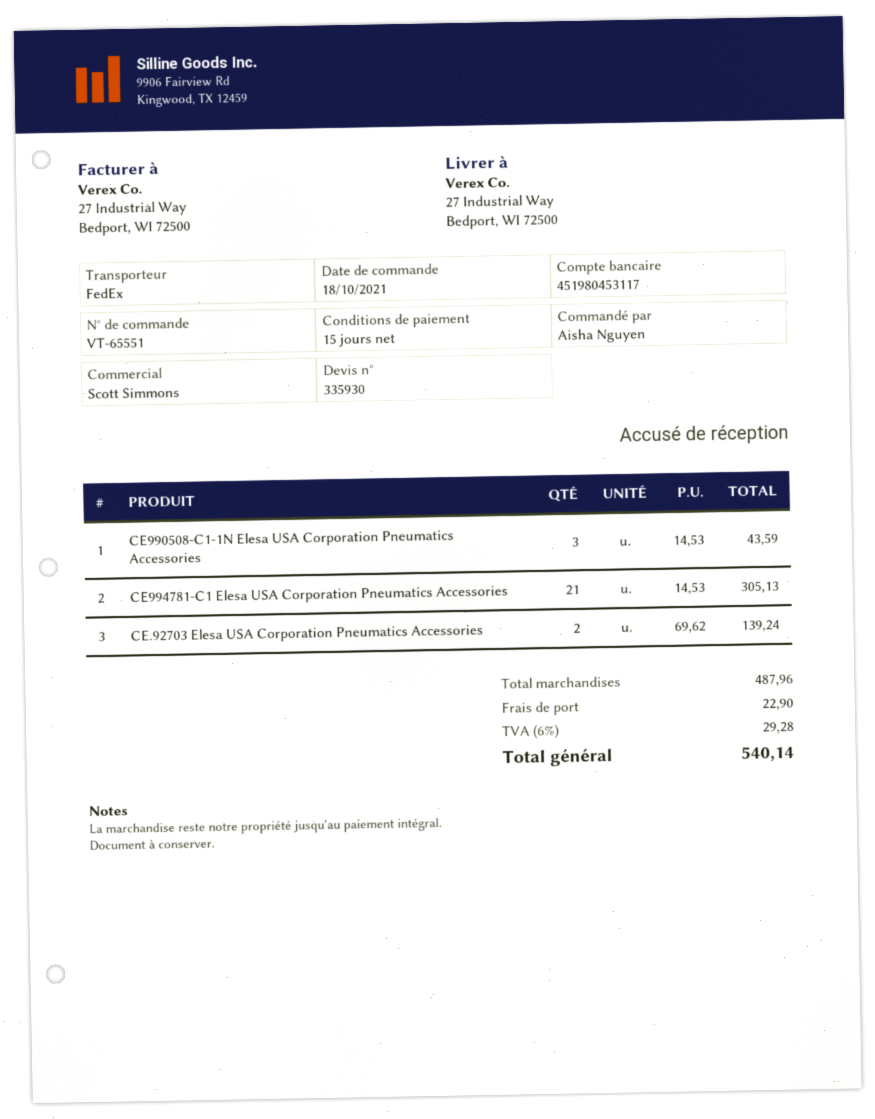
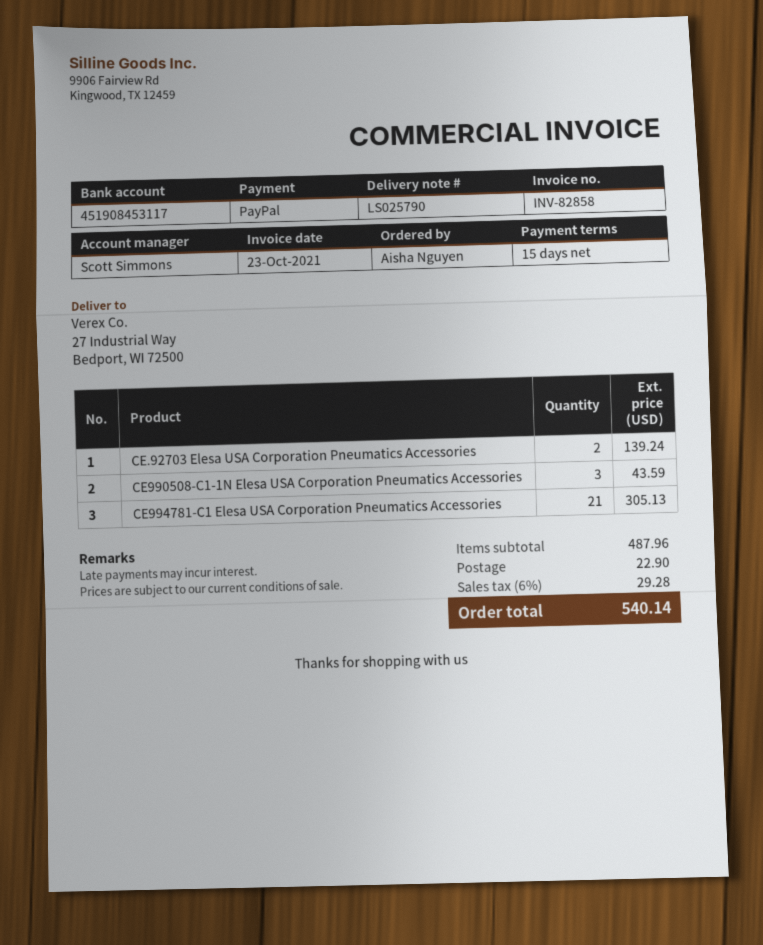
bank account: 451980453117 -> 451908453117

